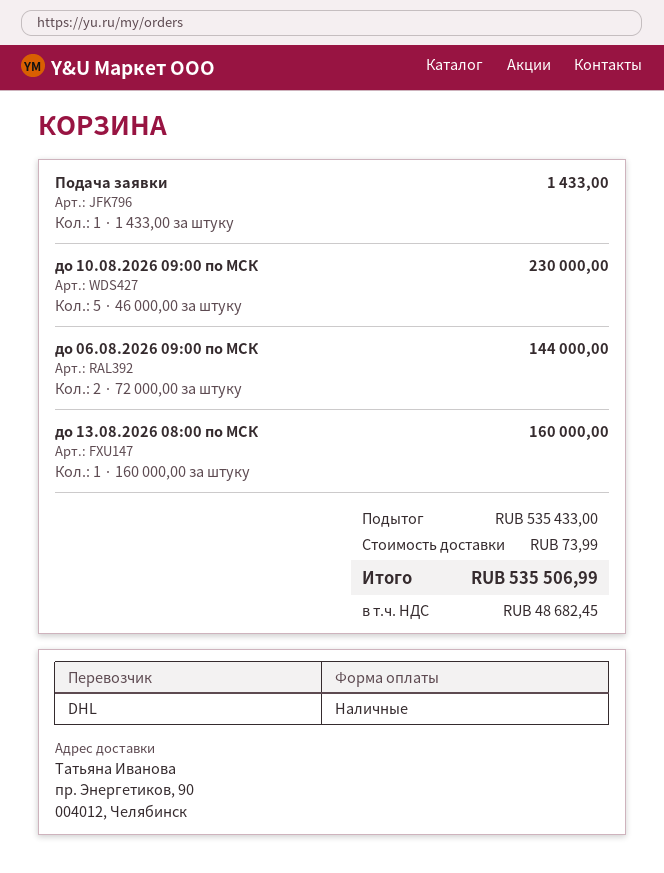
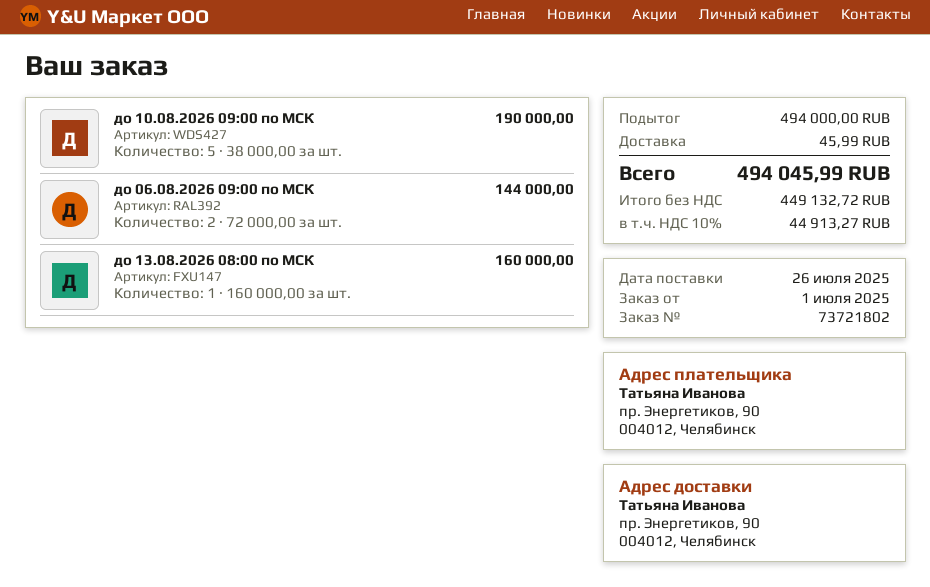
Подача заявки: 1 x 1433.00 = 1433.00 -> none
до 10.08.2026 09:00 по МСК: 5 x 46000.00 = 230000.00 -> 5 x 38000.00 = 190000.00
subtotal: 535433.00 -> 494000.00
shipping: 73.99 -> 45.99
tax: 48682.45 -> 44913.27
total: 535506.99 -> 494045.99

